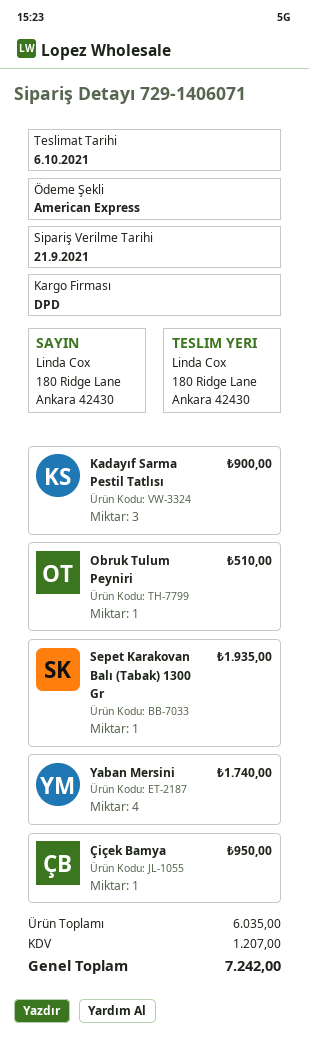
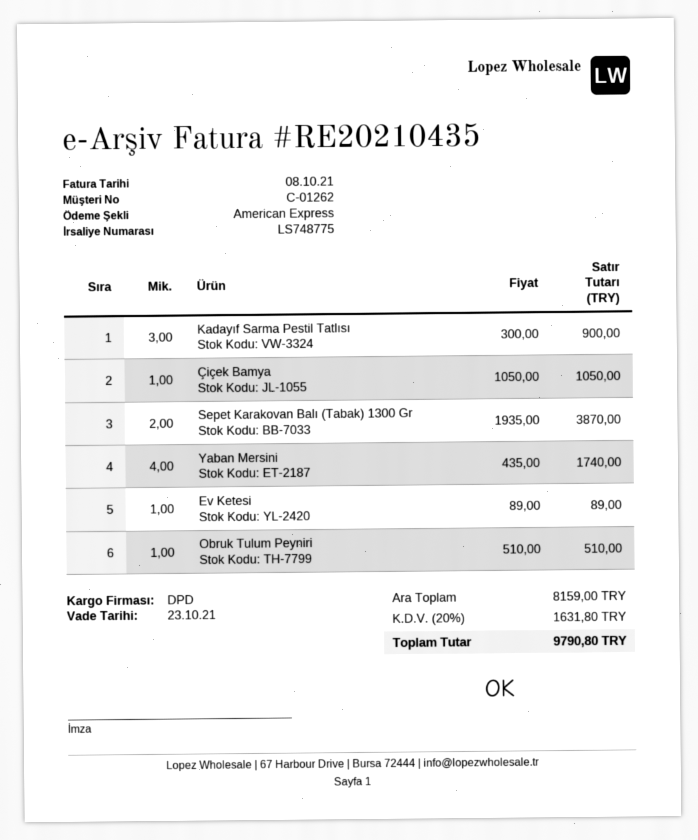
Sepet Karakovan Balı (Tabak) 1300 Gr: 1 for 1935.00 -> 2 for 3870.00
Çiçek Bamya: 1 for 950.00 -> 1 for 1050.00
Ev Ketesi: none -> 1 for 89.00
subtotal: 6035.00 -> 8159.00
tax: 1207.00 -> 1631.80
total: 7242.00 -> 9790.80

